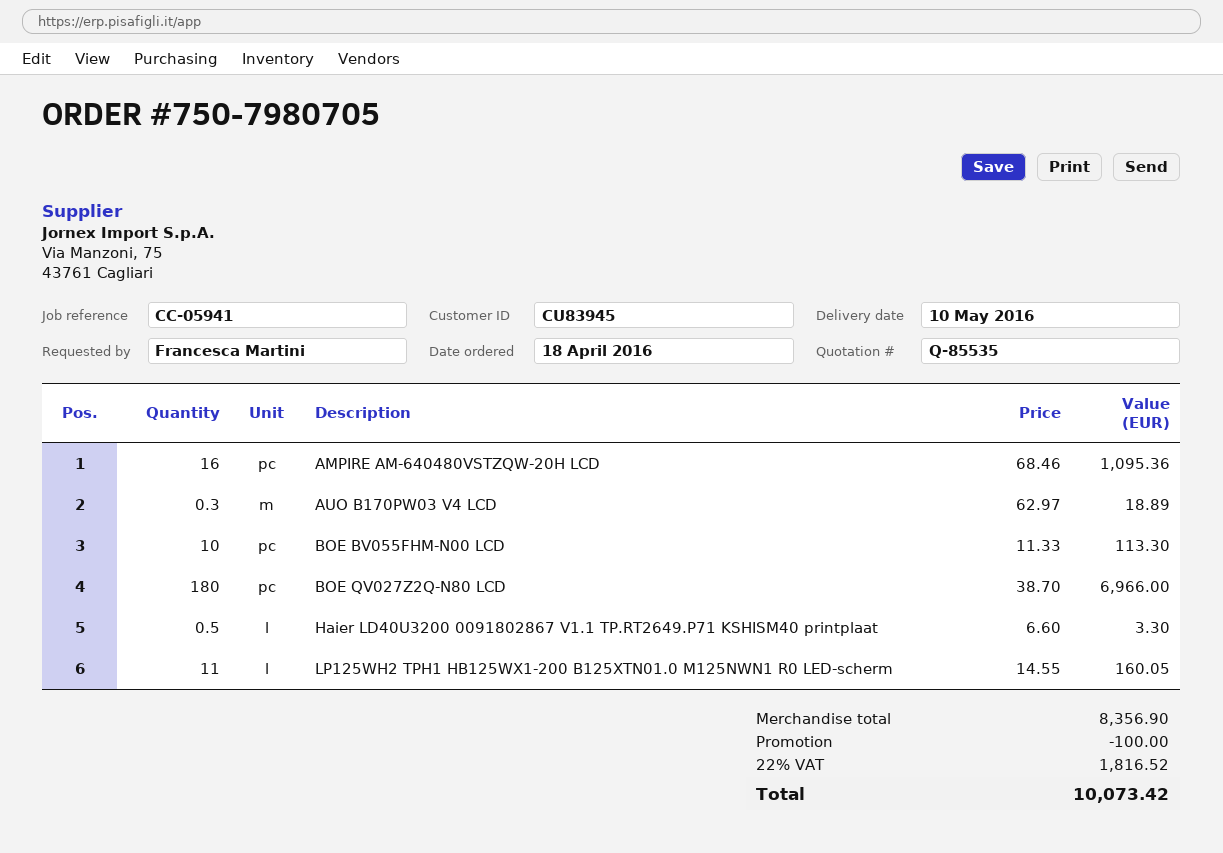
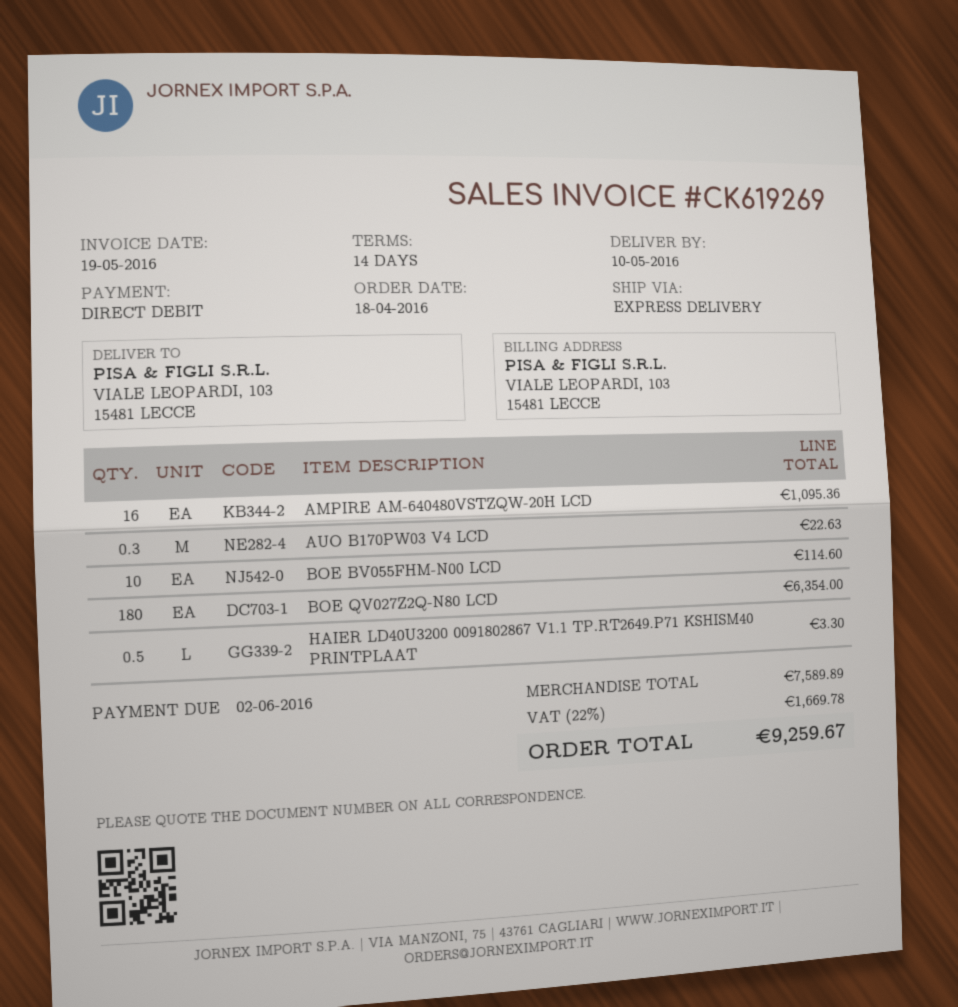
AUO B170PW03 V4 LCD: 0.3 for 18.89 -> 0.3 for 22.63
BOE BV055FHM-N00 LCD: 10 for 113.30 -> 10 for 114.60
BOE QV027Z2Q-N80 LCD: 180 for 6966.00 -> 180 for 6354.00
LP125WH2 TPH1 HB125WX1-200 B125XTN01.0 M125NWN1 R0 LED-scherm: 11 for 160.05 -> none
subtotal: 8356.90 -> 7589.89
discount: 100.00 -> none
tax: 22% = 1816.52 -> 22% = 1669.78
total: 10073.42 -> 9259.67

